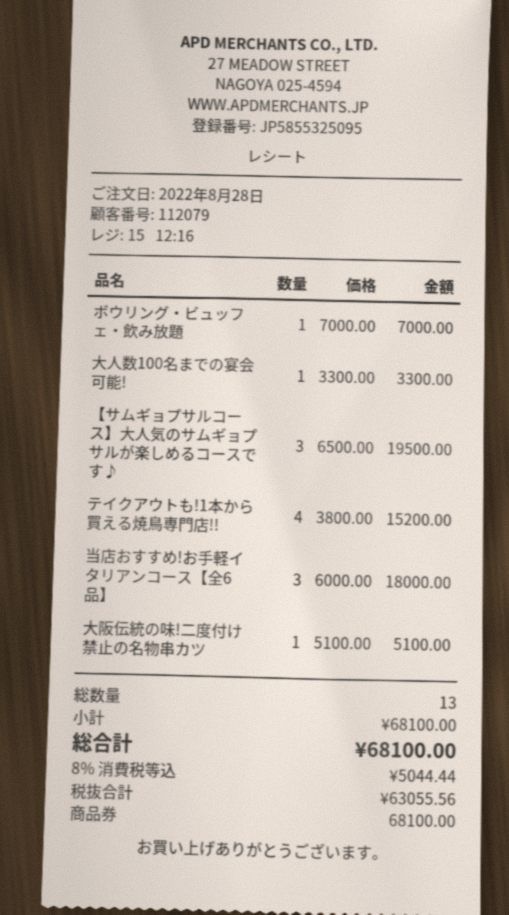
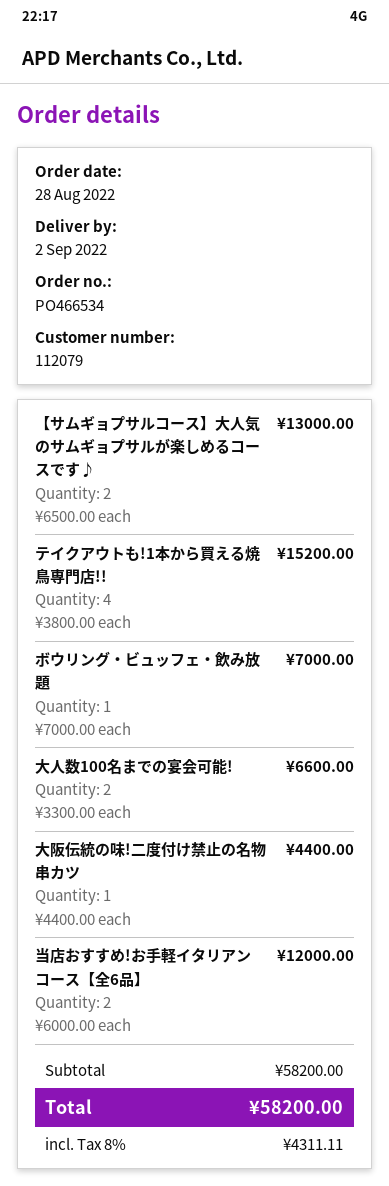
大人数100名までの宴会可能!: 1 x 3300.00 = 3300.00 -> 2 x 3300.00 = 6600.00
【サムギョプサルコース】大人気のサムギョプサルが楽しめるコースです♪: 3 x 6500.00 = 19500.00 -> 2 x 6500.00 = 13000.00
当店おすすめ!お手軽イタリアンコース【全6品】: 3 x 6000.00 = 18000.00 -> 2 x 6000.00 = 12000.00
大阪伝統の味!二度付け禁止の名物串カツ: 1 x 5100.00 = 5100.00 -> 1 x 4400.00 = 4400.00
subtotal: 68100.00 -> 58200.00
tax: 8% = 5044.44 -> 8% = 4311.11
total: 68100.00 -> 58200.00

